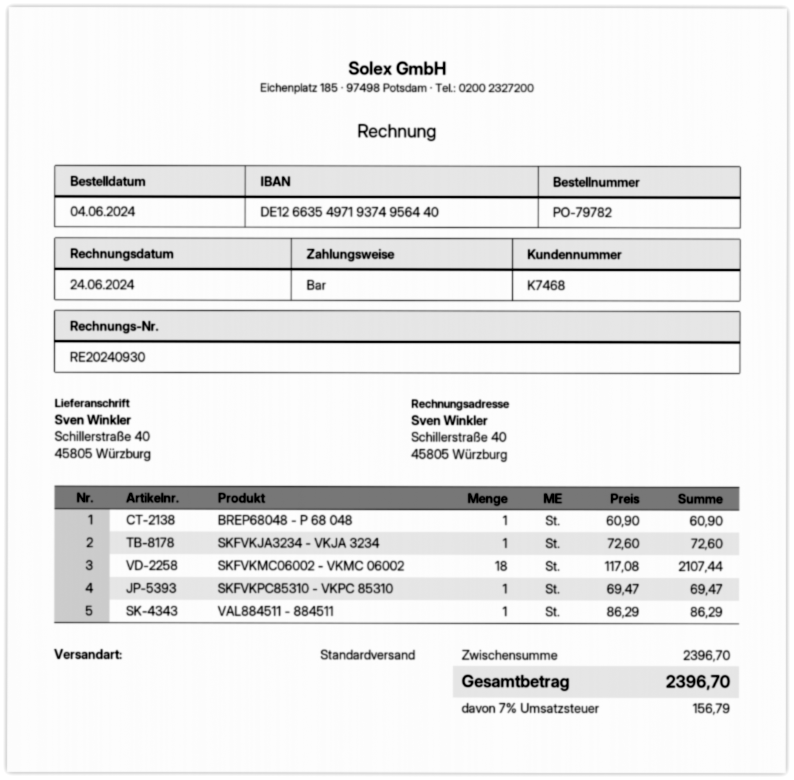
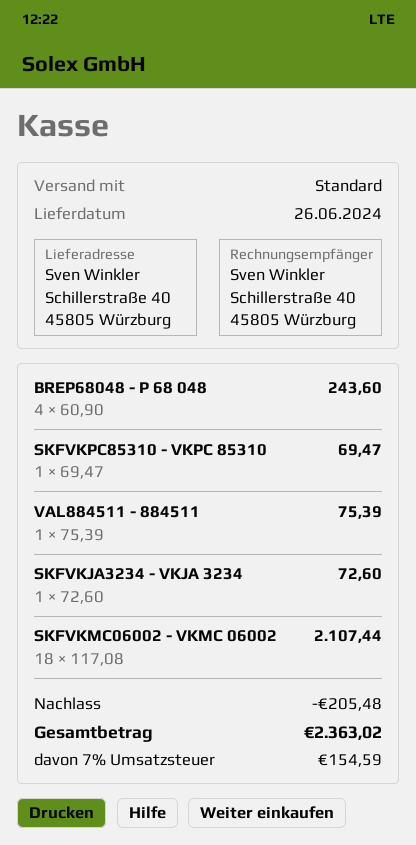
BREP68048 - P 68 048: 1 x 60.90 = 60.90 -> 4 x 60.90 = 243.60
VAL884511 - 884511: 1 x 86.29 = 86.29 -> 1 x 75.39 = 75.39
discount: none -> 205.48
tax: 7% = 156.79 -> 7% = 154.59
total: 2396.70 -> 2363.02

